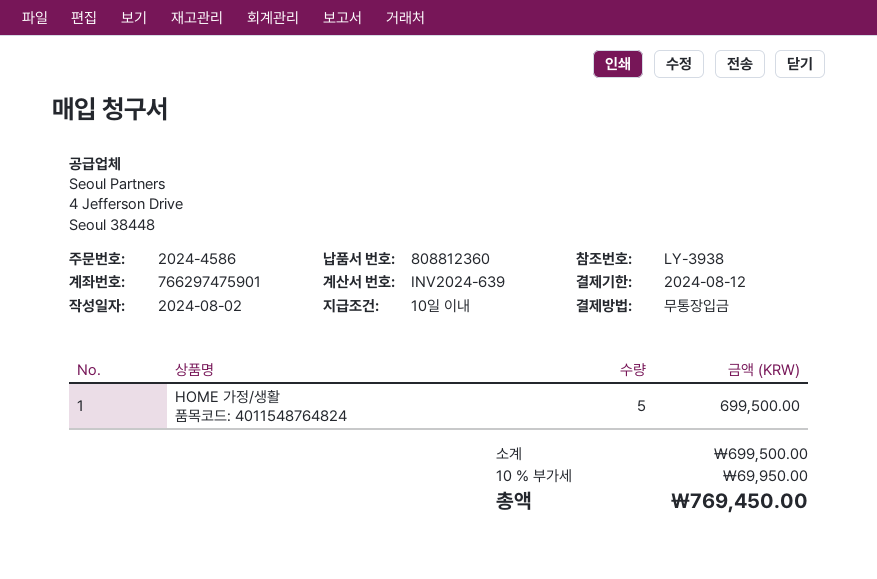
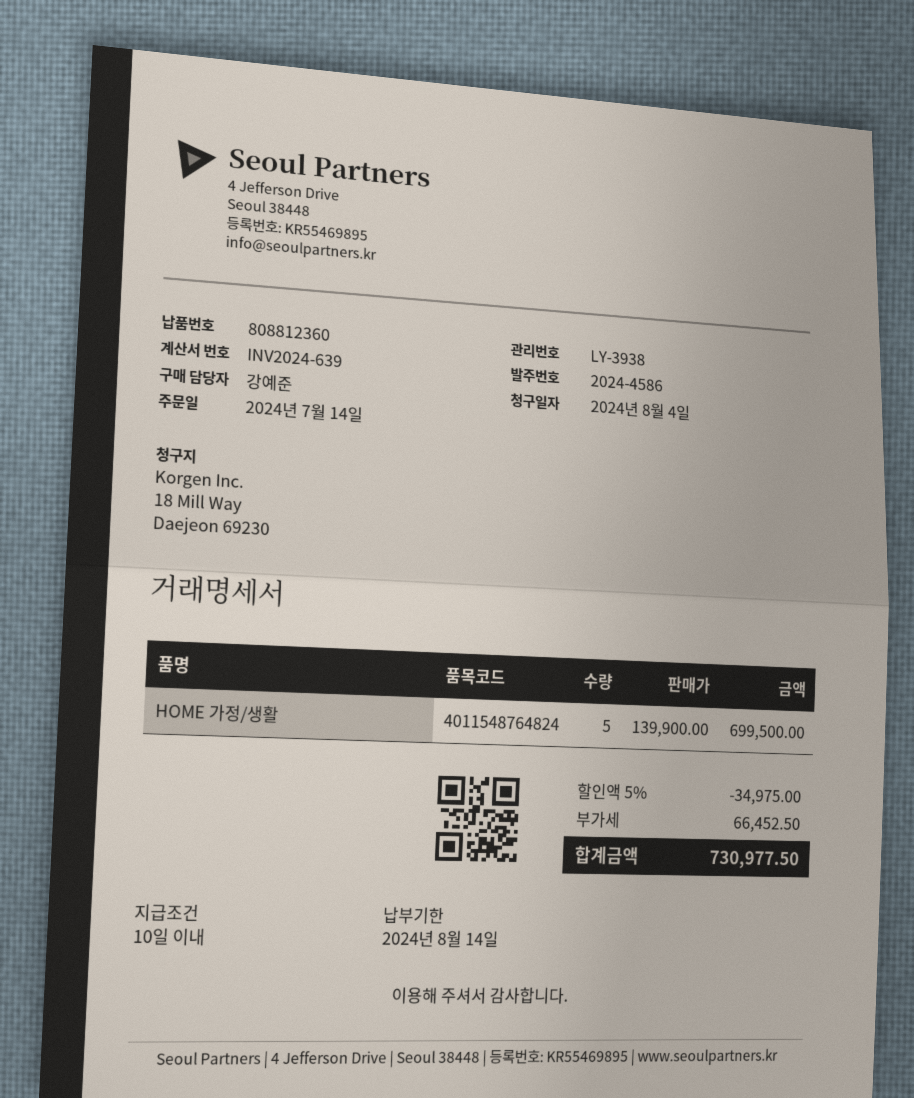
invoice date: 2024-08-02 -> 2024-08-04
due date: 2024-08-12 -> 2024-08-14
discount: none -> 5% = 34975.00
tax: 69950.00 -> 66452.50
total: 769450.00 -> 730977.50

